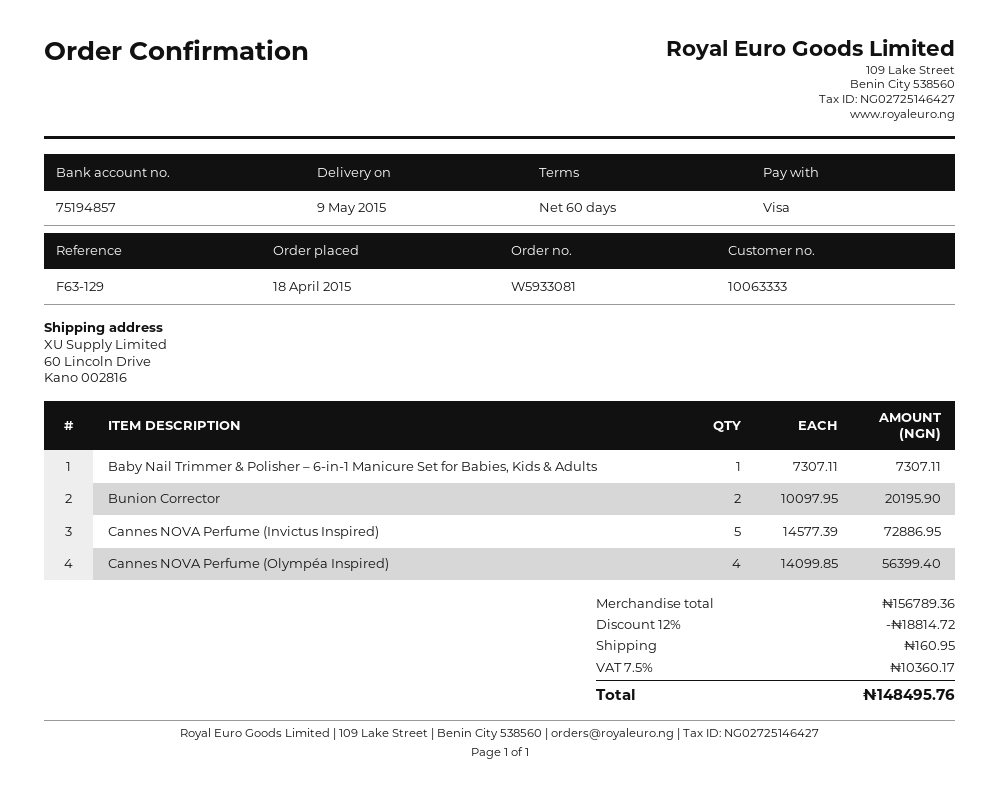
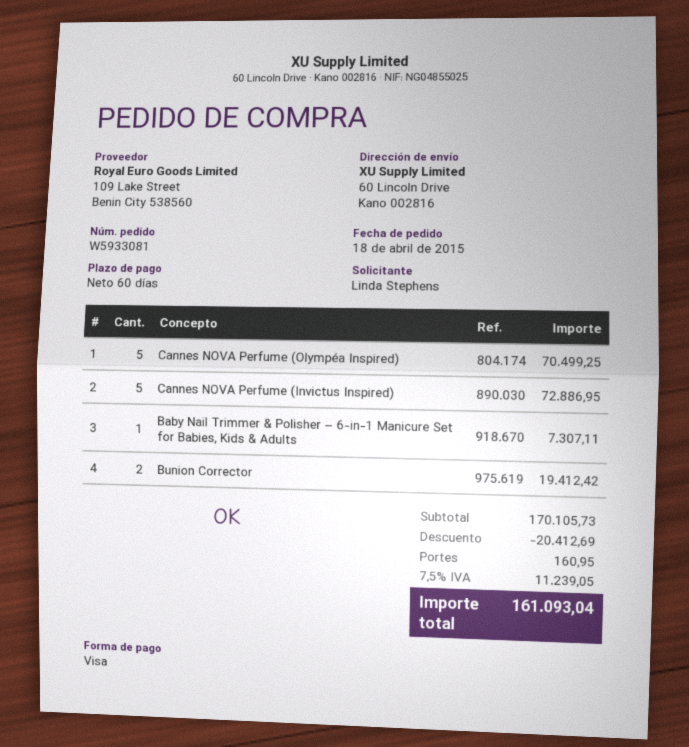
Bunion Corrector: 2 for 20195.90 -> 2 for 19412.42
Cannes NOVA Perfume (Olympéa Inspired): 4 for 56399.40 -> 5 for 70499.25
subtotal: 156789.36 -> 170105.73
discount: 18814.72 -> 20412.69
tax: 7.5% = 10360.17 -> 7.5% = 11239.05
total: 148495.76 -> 161093.04

